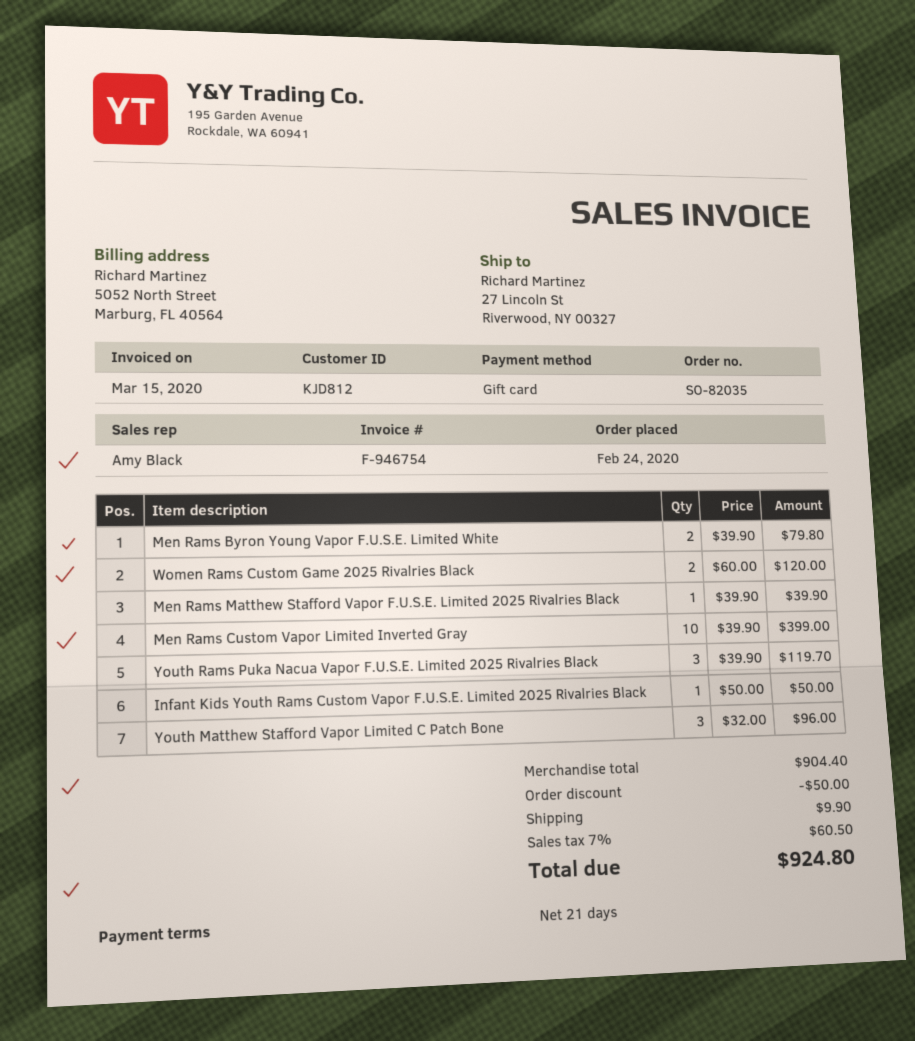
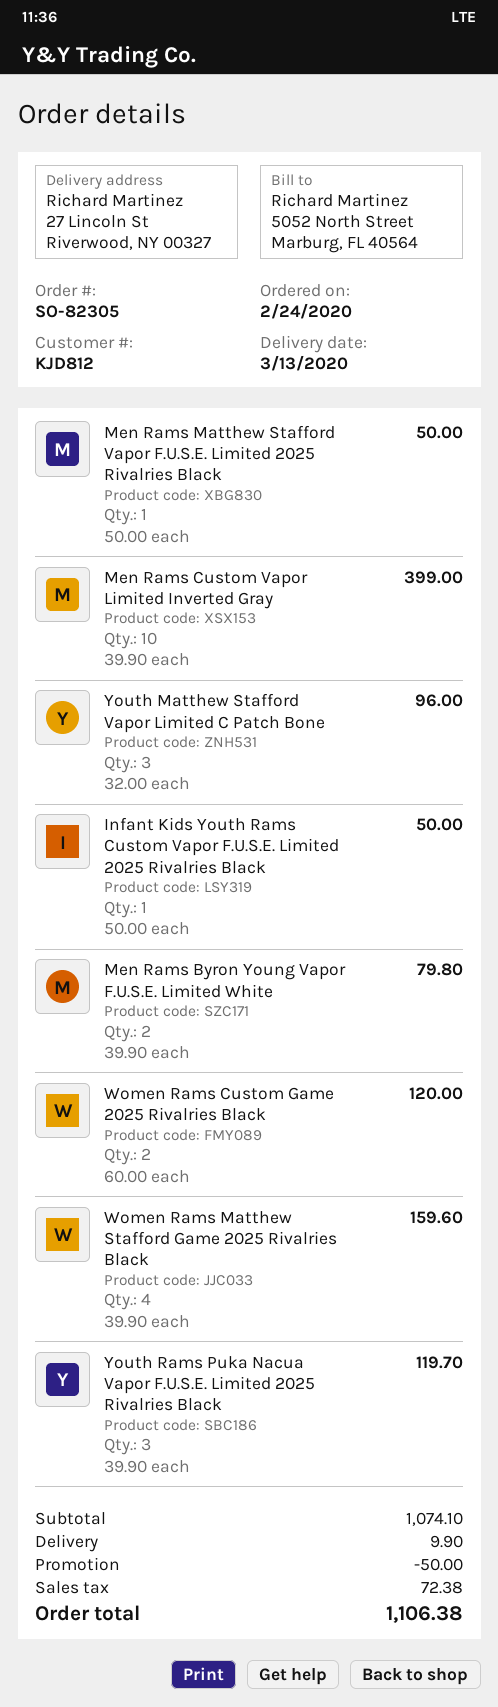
order number: SO-82035 -> SO-82305
Men Rams Matthew Stafford Vapor F.U.S.E. Limited 2025 Rivalries Black: 1 x 39.90 = 39.90 -> 1 x 50.00 = 50.00
Women Rams Matthew Stafford Game 2025 Rivalries Black: none -> 4 x 39.90 = 159.60
subtotal: 904.40 -> 1074.10
tax: 60.50 -> 72.38
total: 924.80 -> 1106.38

